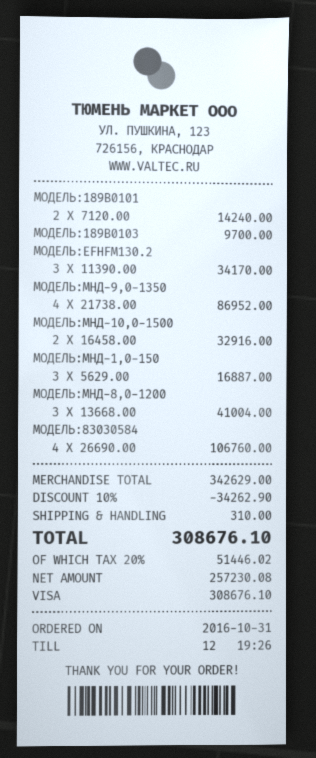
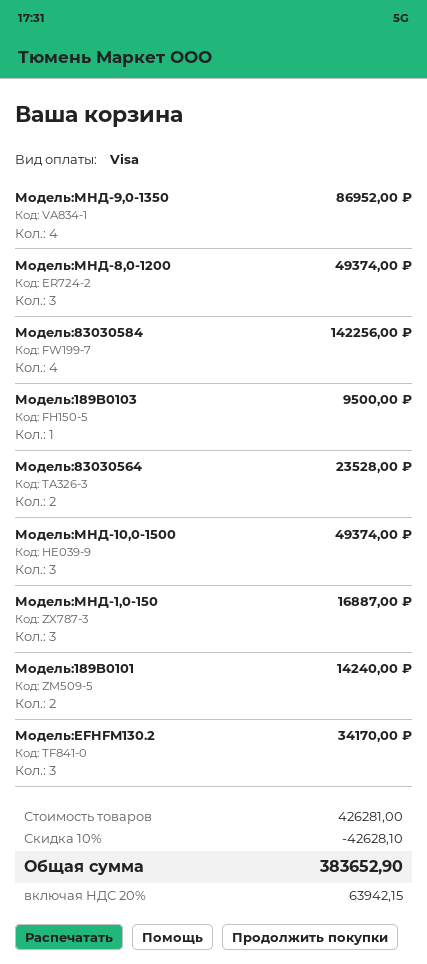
МОДЕЛЬ:189B0103: 1 for 9700.00 -> 1 for 9500.00
МОДЕЛЬ:МНД-10,0-1500: 2 for 32916.00 -> 3 for 49374.00
МОДЕЛЬ:МНД-8,0-1200: 3 for 41004.00 -> 3 for 49374.00
МОДЕЛЬ:83030584: 4 for 106760.00 -> 4 for 142256.00
Модель:83030564: none -> 2 for 23528.00
subtotal: 342629.00 -> 426281.00
discount: 10% = 34262.90 -> 10% = 42628.10
shipping: 310.00 -> none
tax: 20% = 51446.02 -> 20% = 63942.15
total: 308676.10 -> 383652.90

